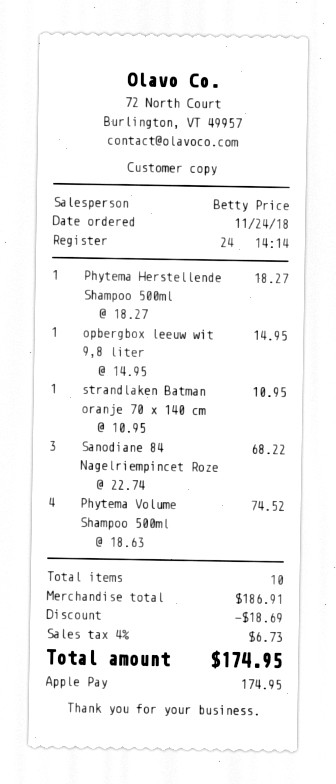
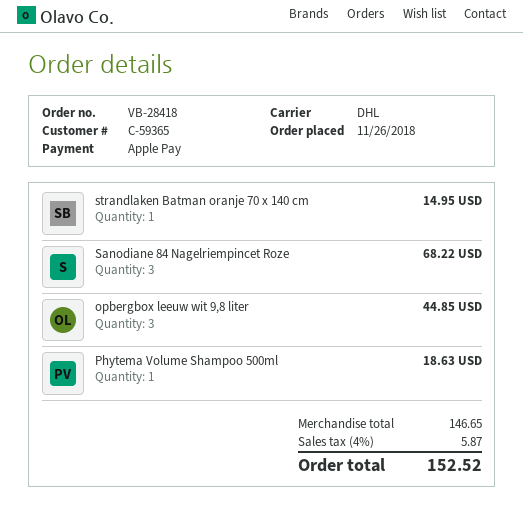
order date: 2018-11-24 -> 2018-11-26
Phytema Herstellende Shampoo 500ml: 1 for 18.27 -> none
opbergbox leeuw wit 9,8 liter: 1 for 14.95 -> 3 for 44.85
strandlaken Batman oranje 70 x 140 cm: 1 for 10.95 -> 1 for 14.95
Phytema Volume Shampoo 500ml: 4 for 74.52 -> 1 for 18.63
subtotal: 186.91 -> 146.65
discount: 18.69 -> none
tax: 4% = 6.73 -> 4% = 5.87
total: 174.95 -> 152.52

